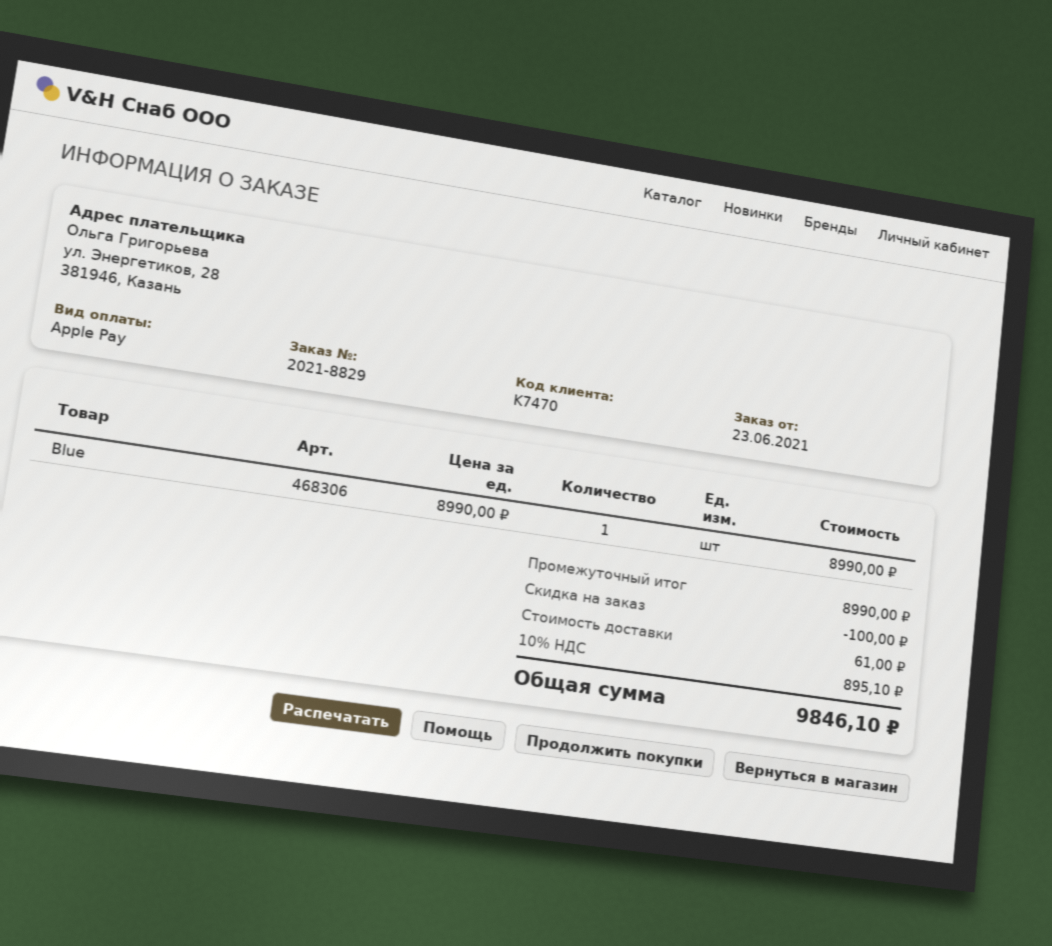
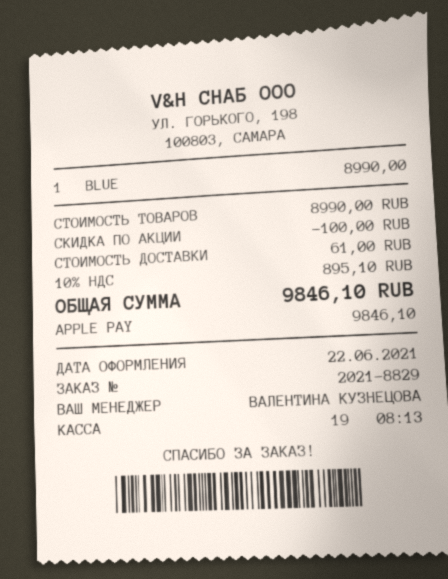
order date: 2021-06-23 -> 2021-06-22

